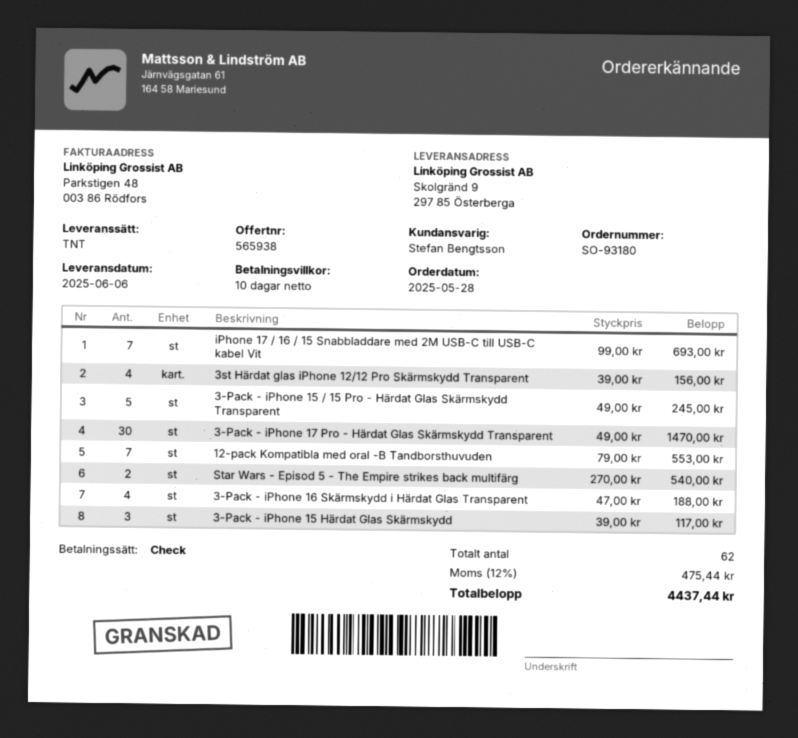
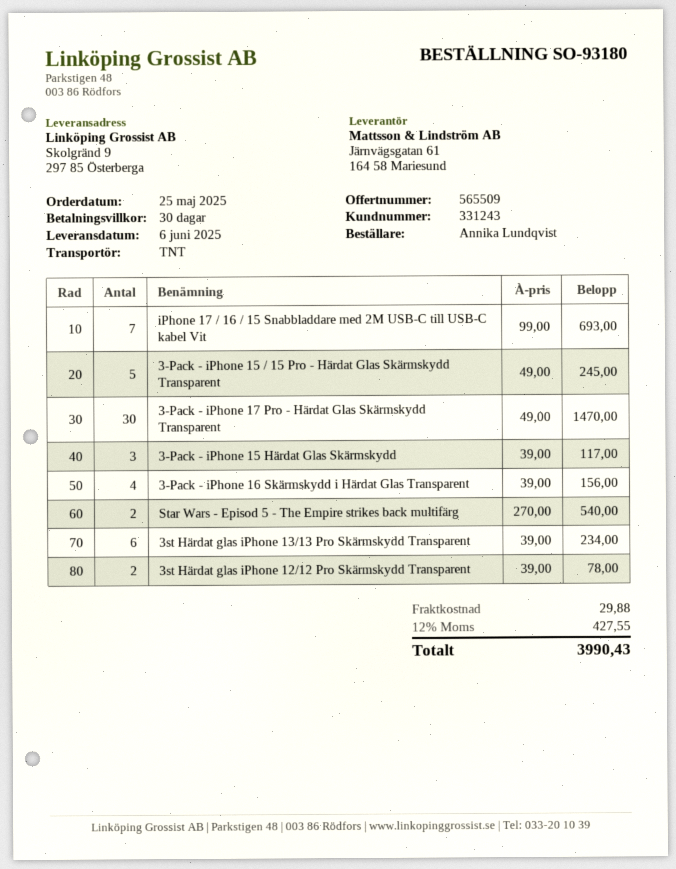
quote number: 565938 -> 565509
order date: 2025-05-28 -> 2025-05-25
payment terms: 10 days -> 30 days
3st Härdat glas iPhone 12/12 Pro Skärmskydd Transparent: 4 x 39.00 = 156.00 -> 2 x 39.00 = 78.00
12-pack Kompatibla med oral -B Tandborsthuvuden: 7 x 79.00 = 553.00 -> none
3-Pack - iPhone 16 Skärmskydd i Härdat Glas Transparent: 4 x 47.00 = 188.00 -> 4 x 39.00 = 156.00
3st Härdat glas iPhone 13/13 Pro Skärmskydd Transparent: none -> 6 x 39.00 = 234.00
shipping: none -> 29.88
tax: 12% = 475.44 -> 12% = 427.55
total: 4437.44 -> 3990.43

